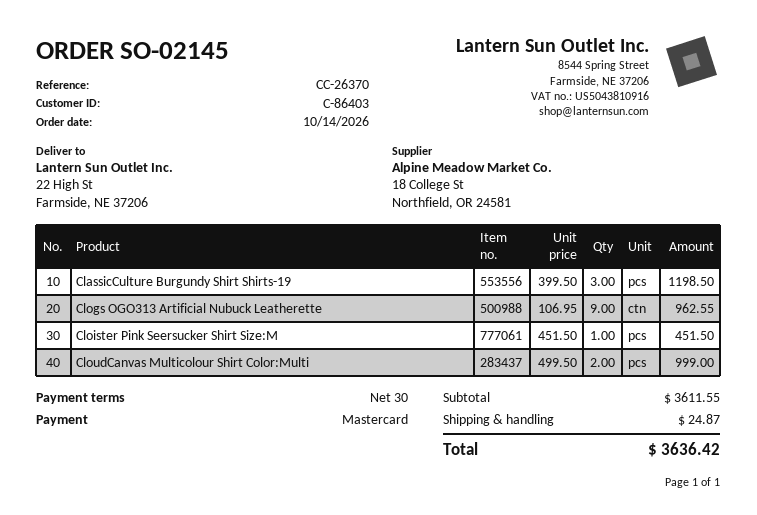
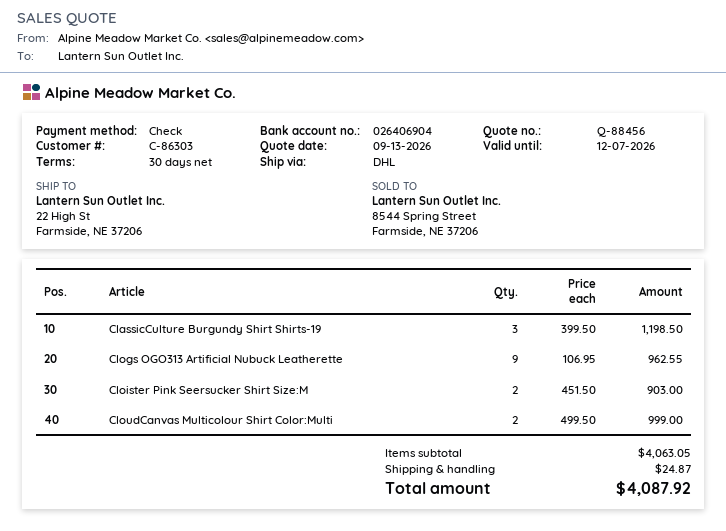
customer number: C-86403 -> C-86303
payment method: Mastercard -> cheque
Cloister Pink Seersucker Shirt Size:M: 1 x 451.50 = 451.50 -> 2 x 451.50 = 903.00
subtotal: 3611.55 -> 4063.05
total: 3636.42 -> 4087.92

